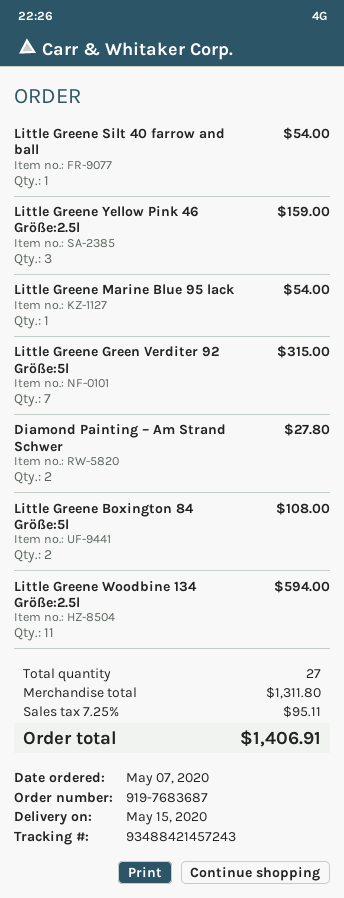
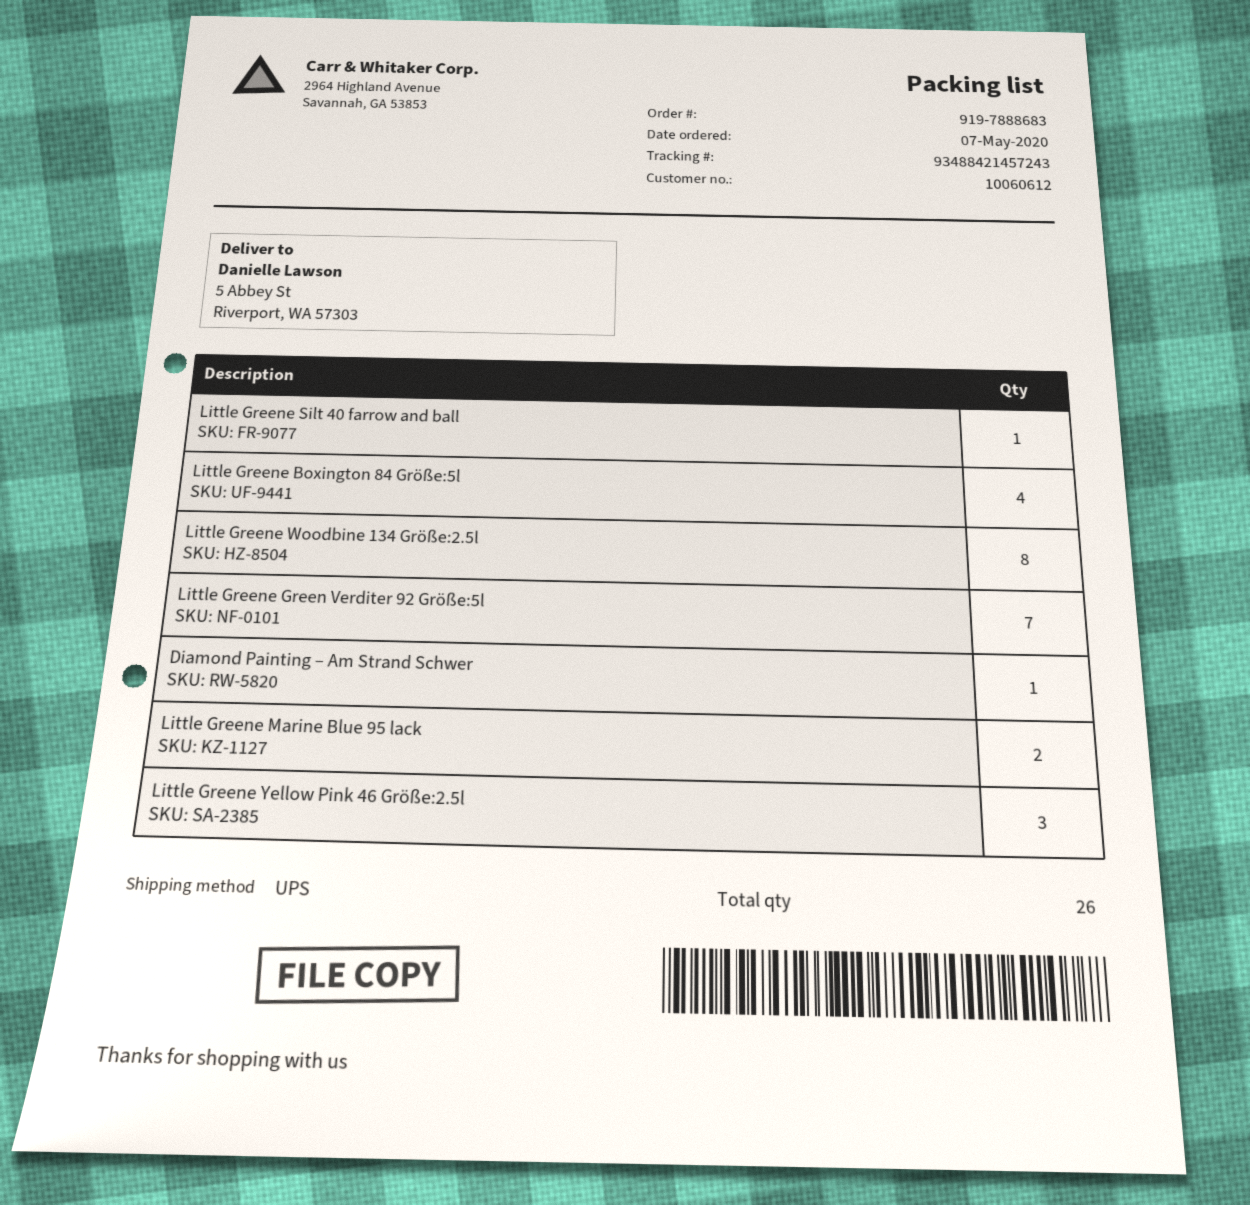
order number: 919-7683687 -> 919-7888683
Little Greene Marine Blue 95 lack: 1 -> 2
Diamond Painting – Am Strand Schwer: 2 -> 1
Little Greene Boxington 84 Größe:5l: 2 -> 4
Little Greene Woodbine 134 Größe:2.5l: 11 -> 8
total quantity: 27 -> 26

